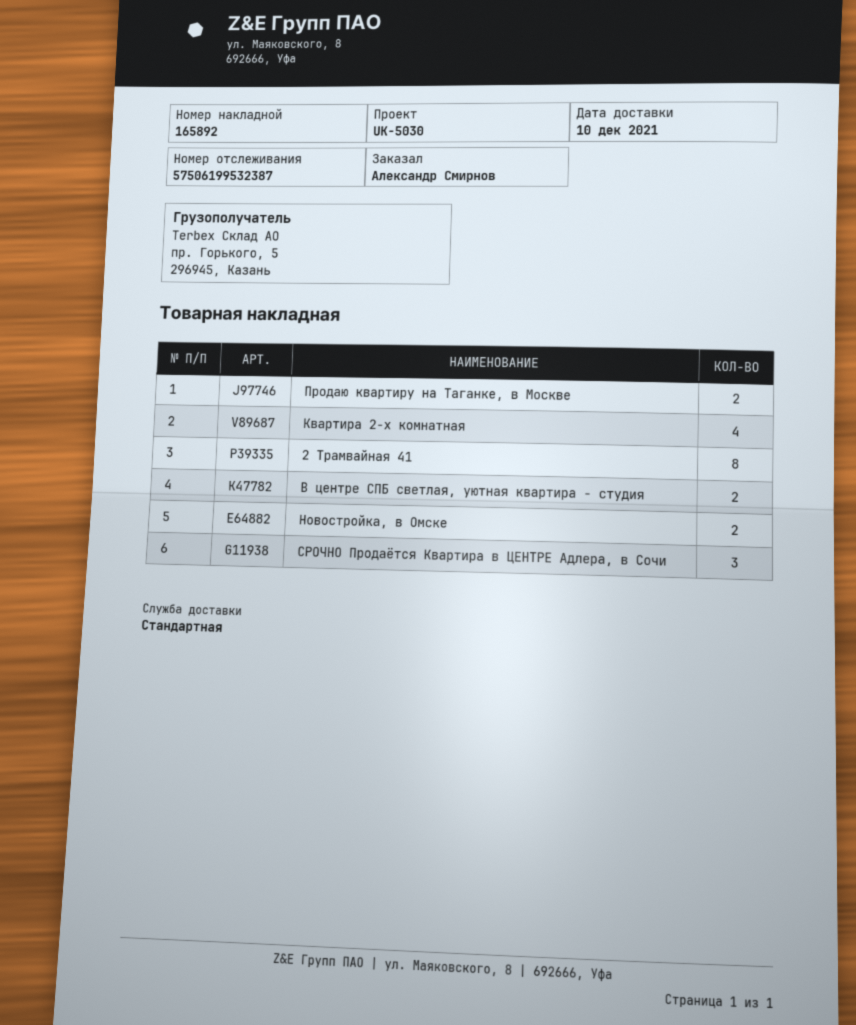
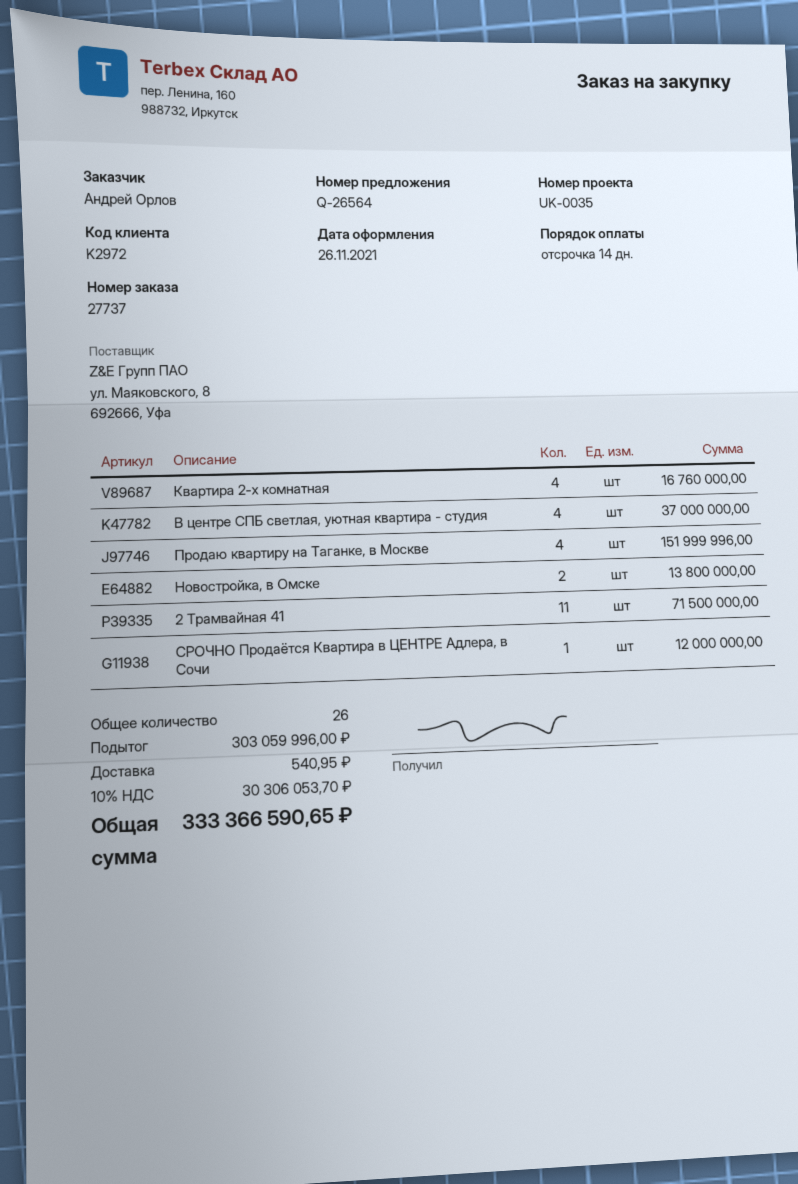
reference: UK-5030 -> UK-0035
ordered by: Александр Смирнов -> Андрей Орлов
Продаю квартиру на Таганке, в Москве: 2 -> 4
2 Трамвайная 41: 8 -> 11
В центре СПБ светлая, уютная квартира - студия: 2 -> 4
СРОЧНО Продаётся Квартира в ЦЕНТРЕ Адлера, в Сочи: 3 -> 1

